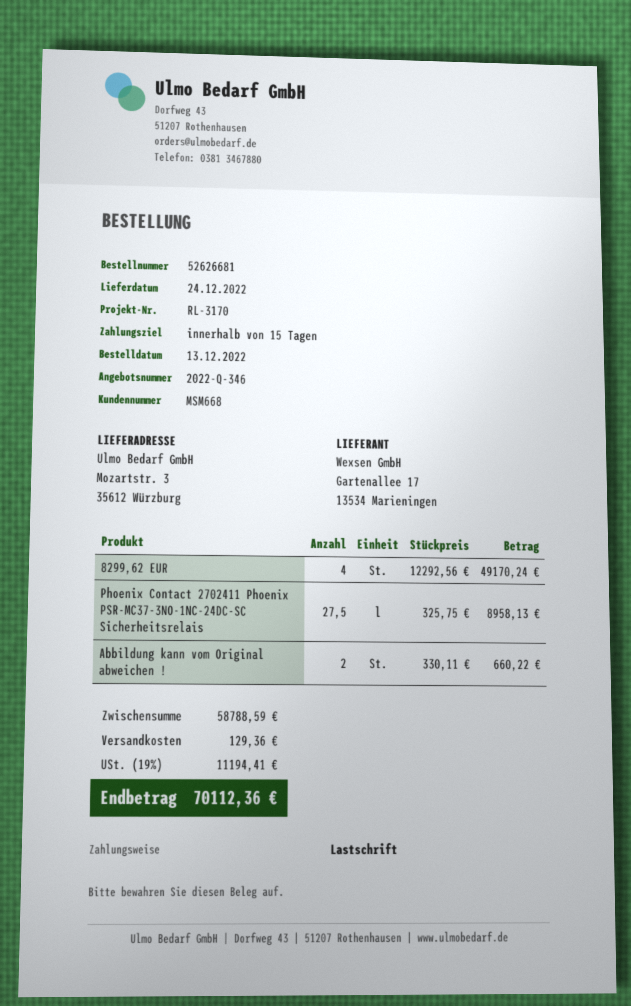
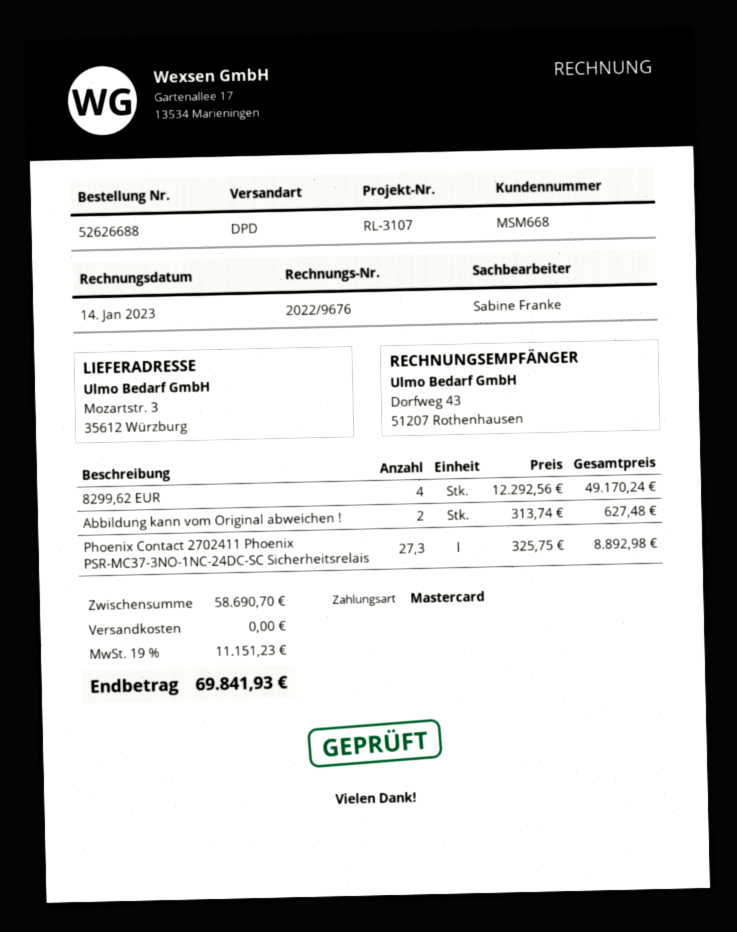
order number: 52626681 -> 52626688
reference: RL-3170 -> RL-3107
payment method: direct debit -> Mastercard
Phoenix Contact 2702411 Phoenix PSR-MC37-3NO-1NC-24DC-SC Sicherheitsrelais: 27.5 x 325.75 = 8958.13 -> 27.3 x 325.75 = 8892.98
Abbildung kann vom Original abweichen !: 2 x 330.11 = 660.22 -> 2 x 313.74 = 627.48
subtotal: 58788.59 -> 58690.70
shipping: 129.36 -> 0.00
tax: 19% = 11194.41 -> 19% = 11151.23
total: 70112.36 -> 69841.93

